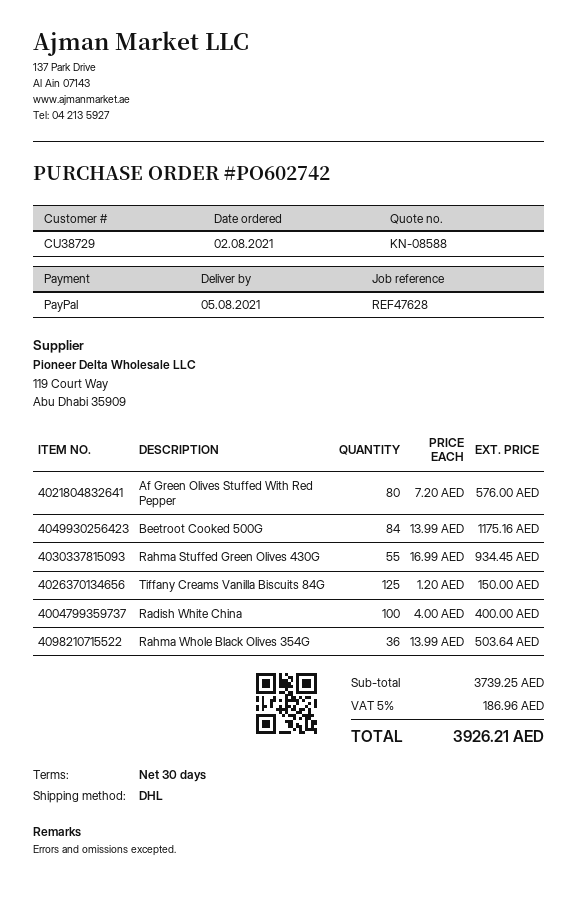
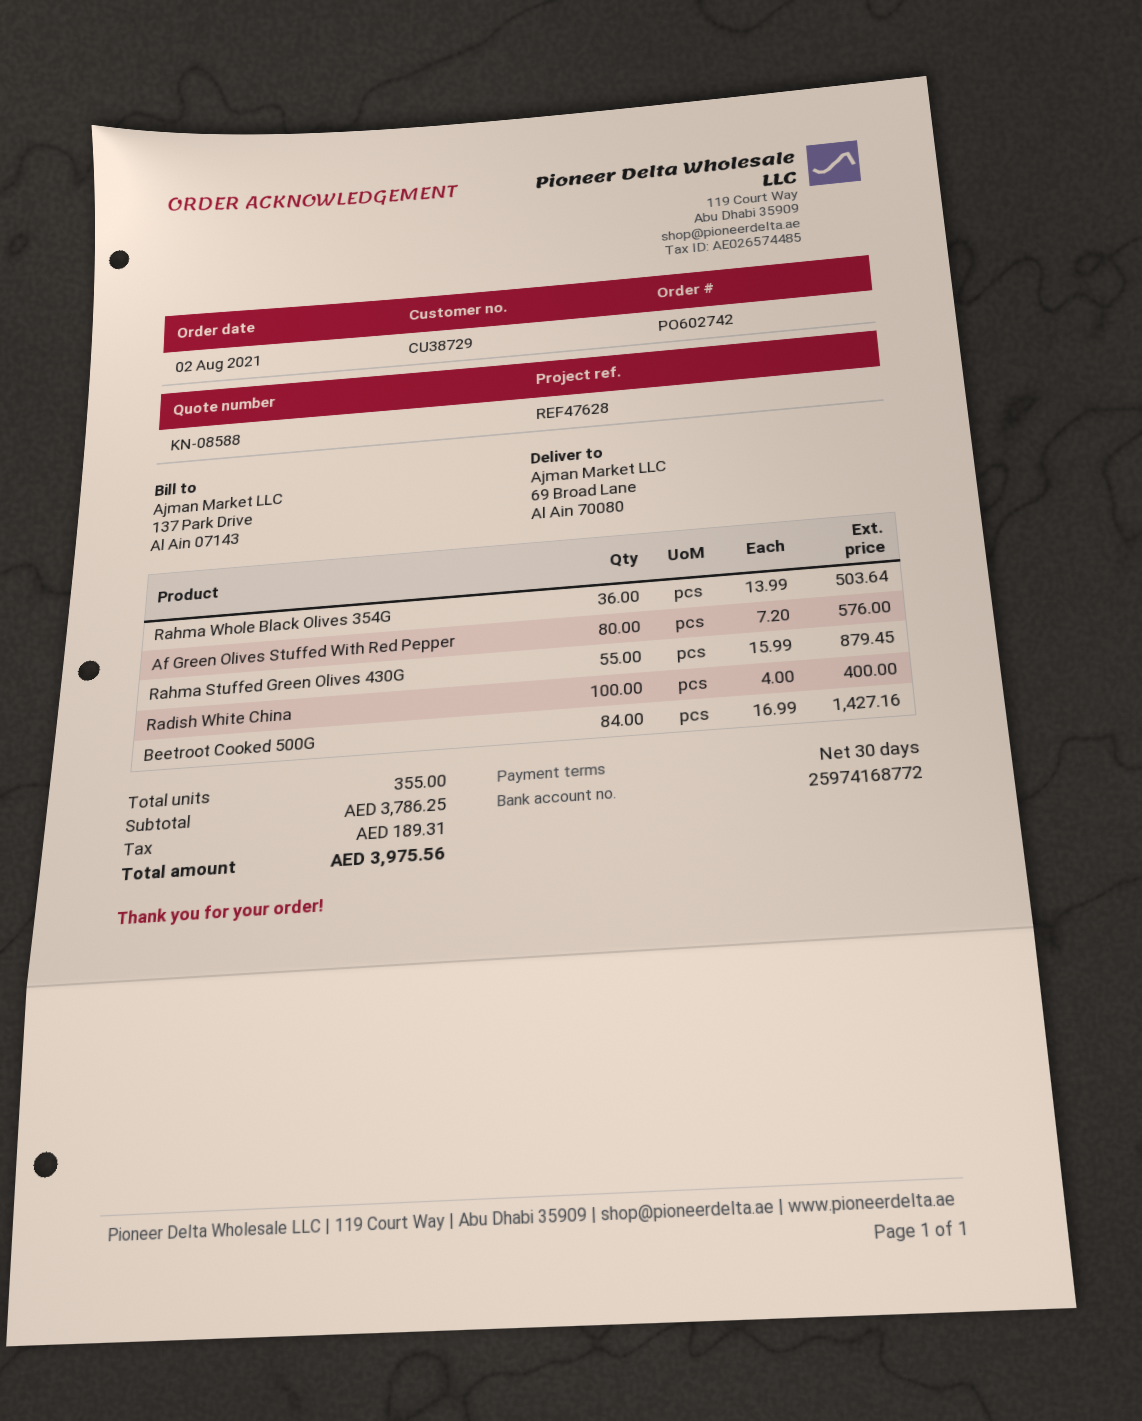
Beetroot Cooked 500G: 84 x 13.99 = 1175.16 -> 84 x 16.99 = 1427.16
Rahma Stuffed Green Olives 430G: 55 x 16.99 = 934.45 -> 55 x 15.99 = 879.45
Tiffany Creams Vanilla Biscuits 84G: 125 x 1.20 = 150.00 -> none
subtotal: 3739.25 -> 3786.25
tax: 186.96 -> 189.31
total: 3926.21 -> 3975.56

